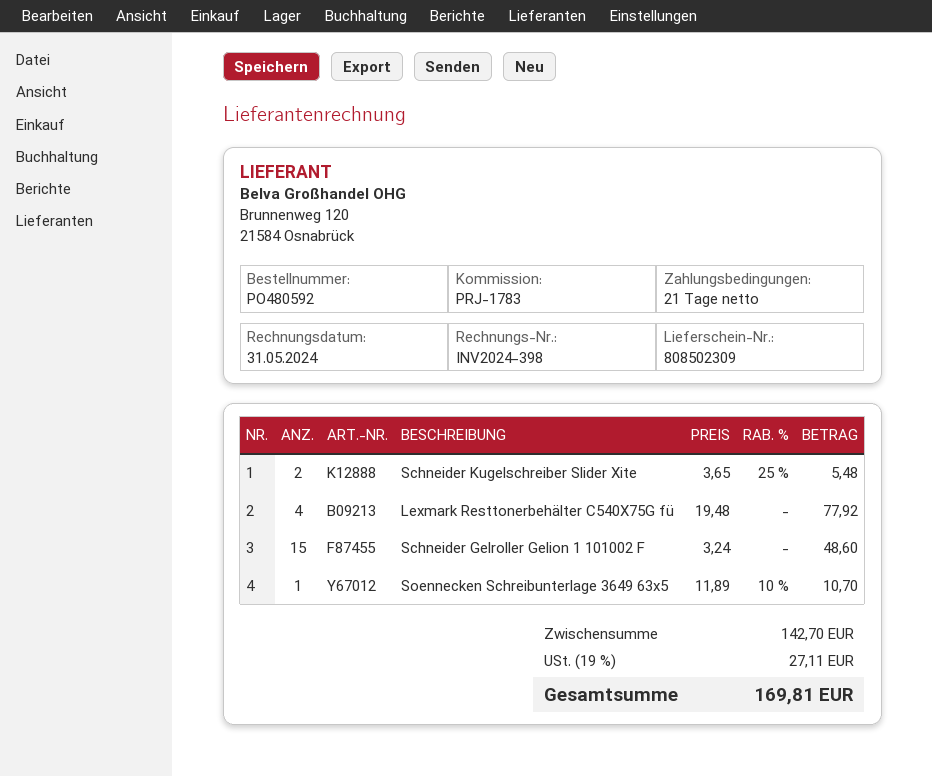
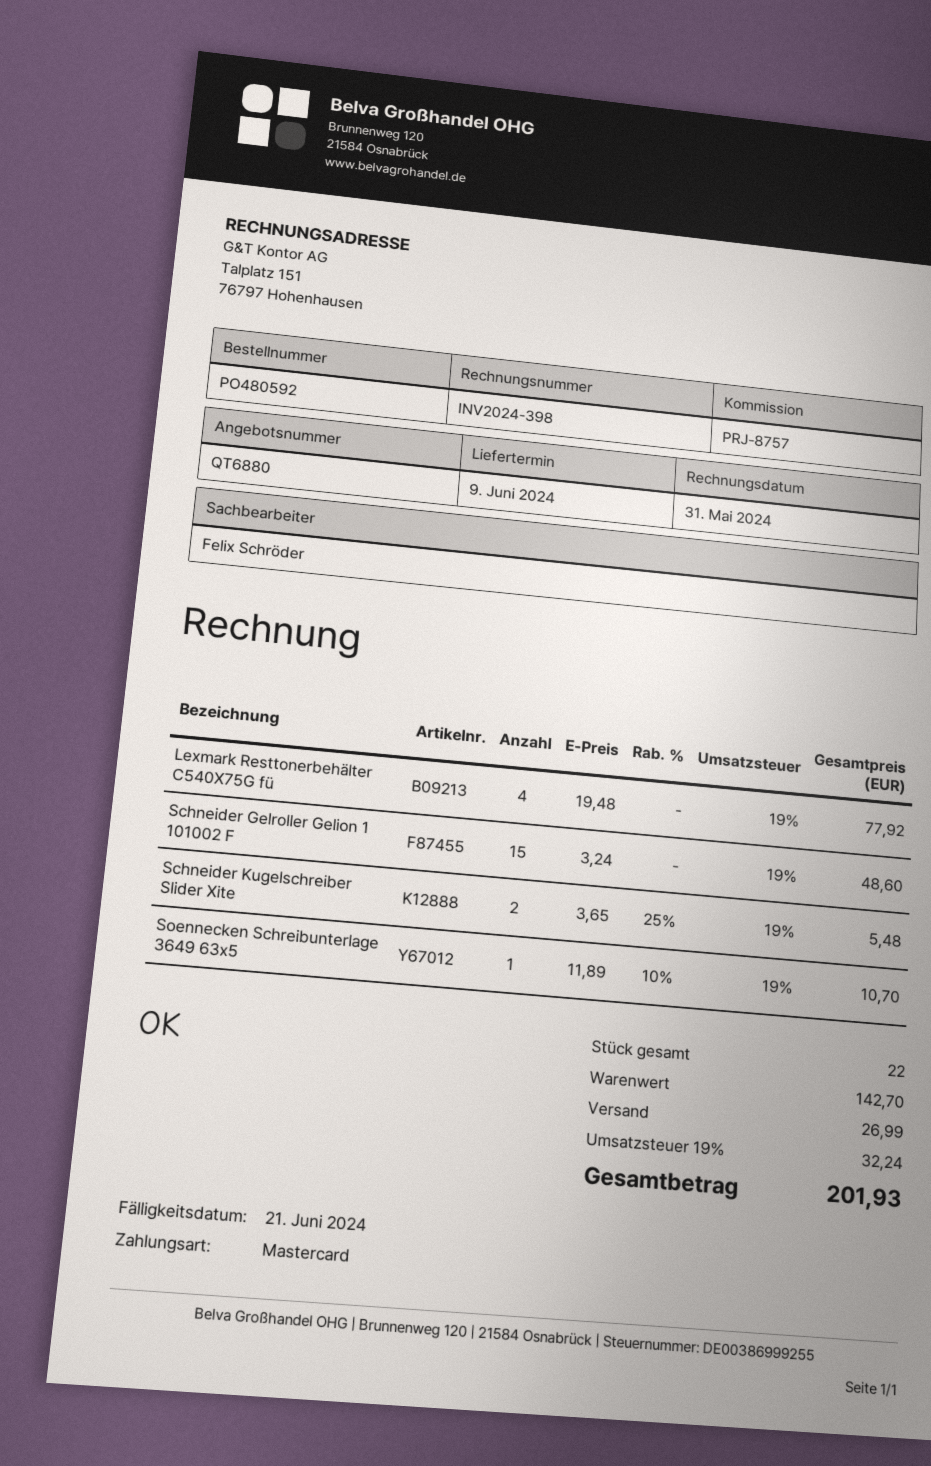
reference: PRJ-1783 -> PRJ-8757
shipping: none -> 26.99
tax: 19% = 27.11 -> 19% = 32.24
total: 169.81 -> 201.93

